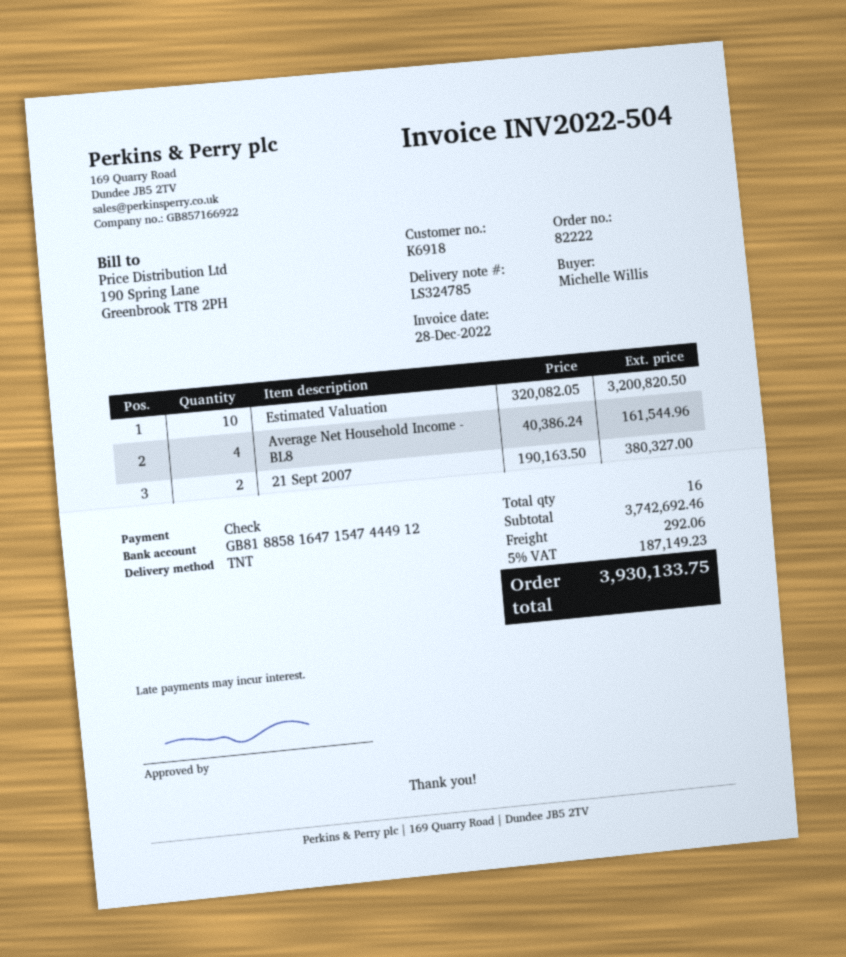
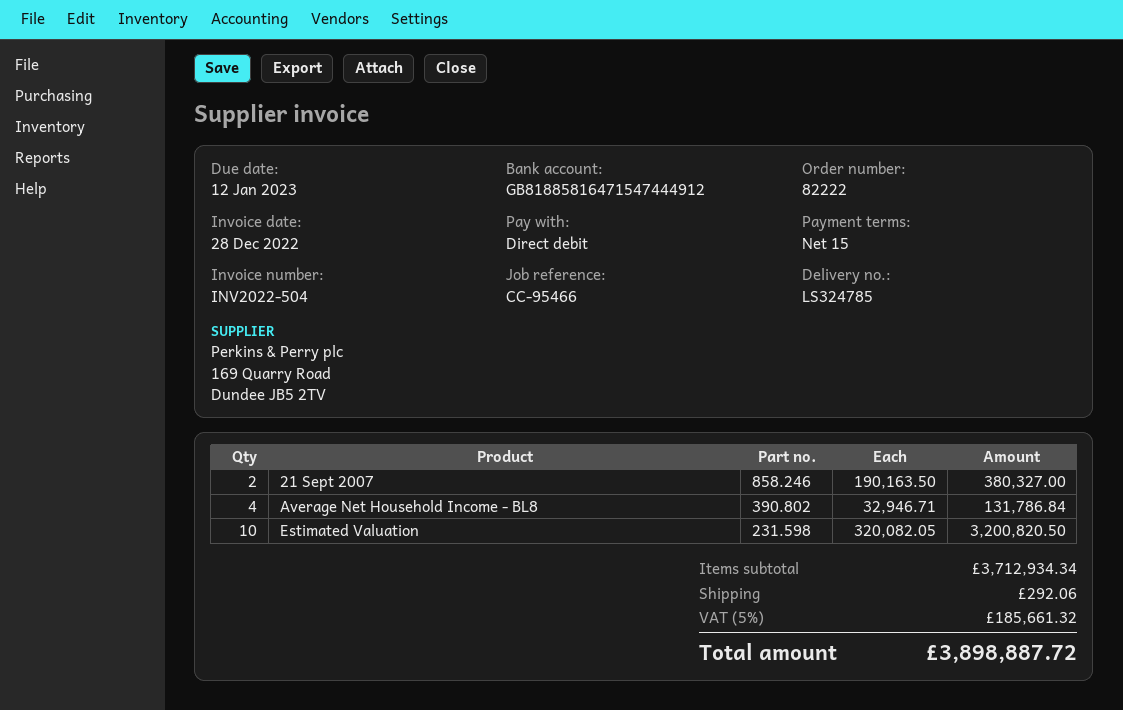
payment method: cheque -> direct debit
Average Net Household Income - BL8: 4 x 40386.24 = 161544.96 -> 4 x 32946.71 = 131786.84
subtotal: 3742692.46 -> 3712934.34
tax: 5% = 187149.23 -> 5% = 185661.32
total: 3930133.75 -> 3898887.72

